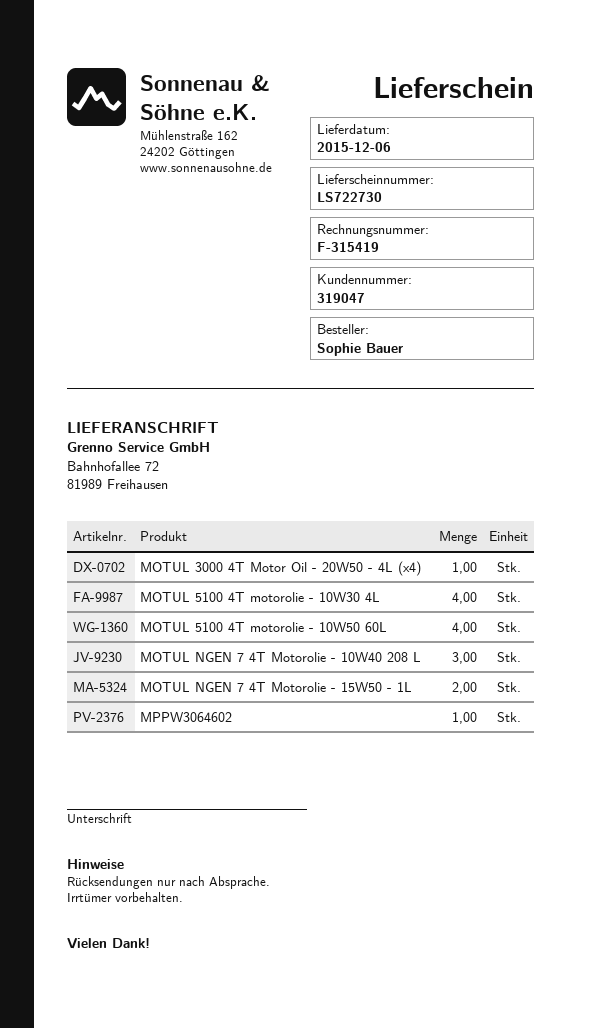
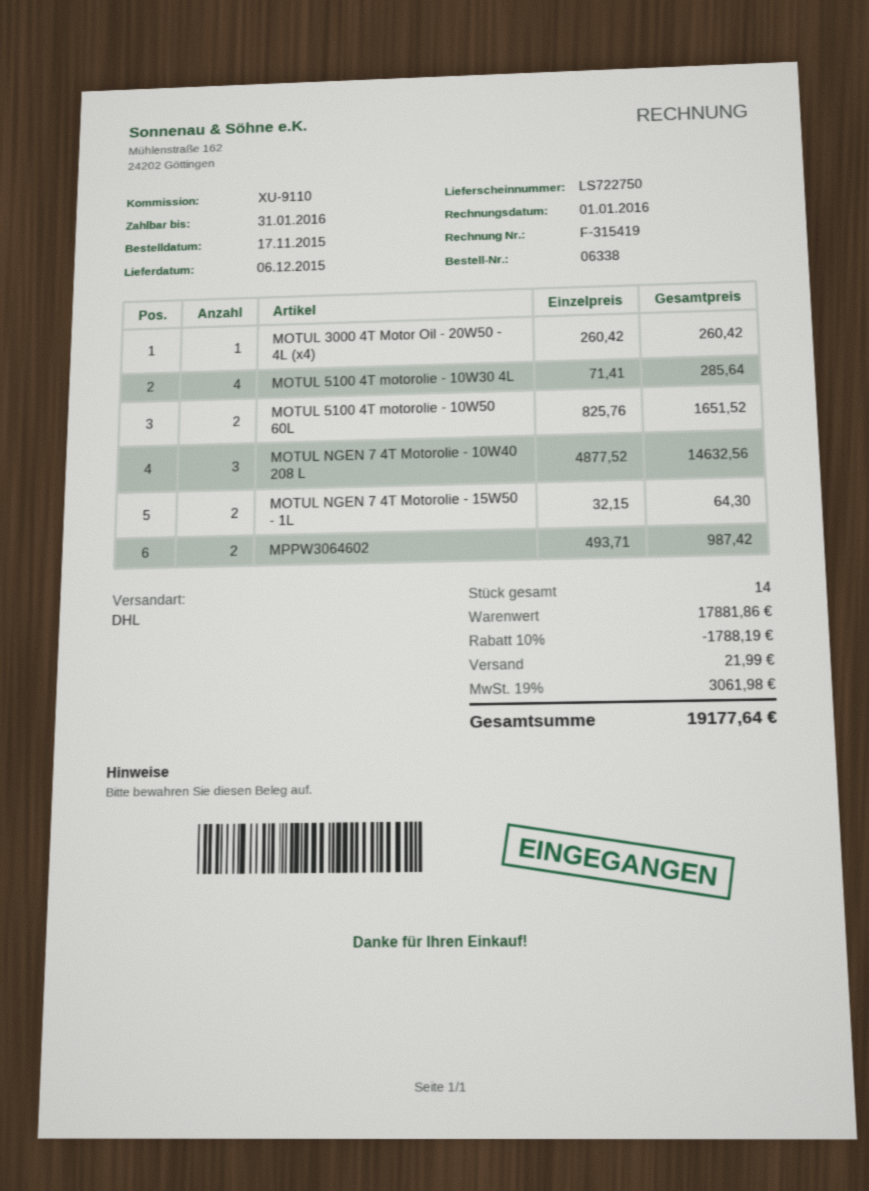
delivery note number: LS722730 -> LS722750
MOTUL 5100 4T motorolie - 10W50 60L: 4 -> 2
MPPW3064602: 1 -> 2

